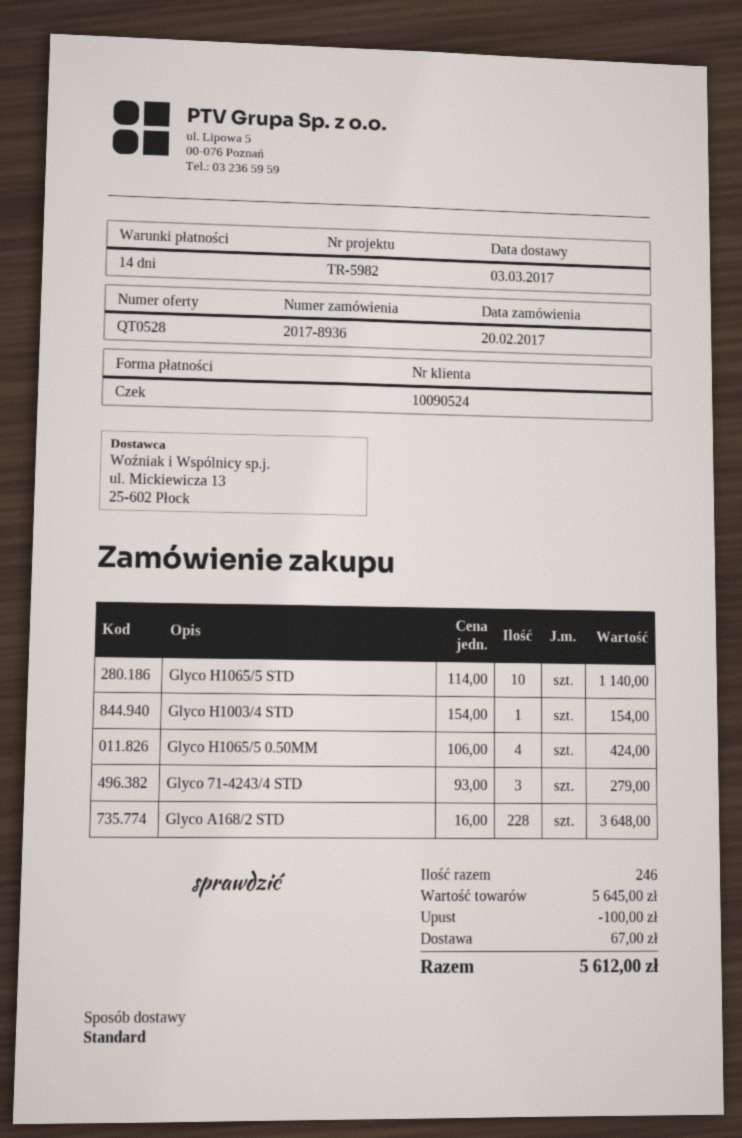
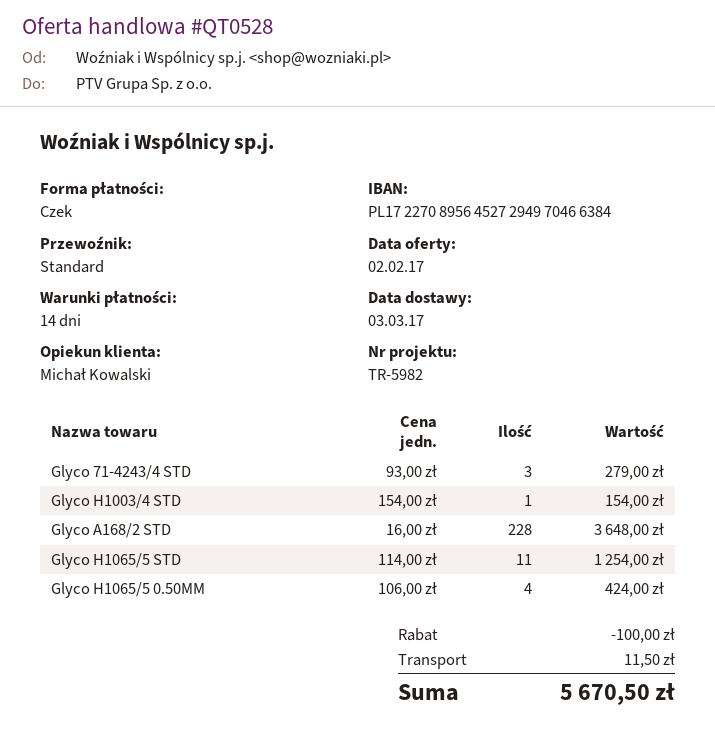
Glyco H1065/5 STD: 10 x 114.00 = 1140.00 -> 11 x 114.00 = 1254.00
shipping: 67.00 -> 11.50
total: 5612.00 -> 5670.50

